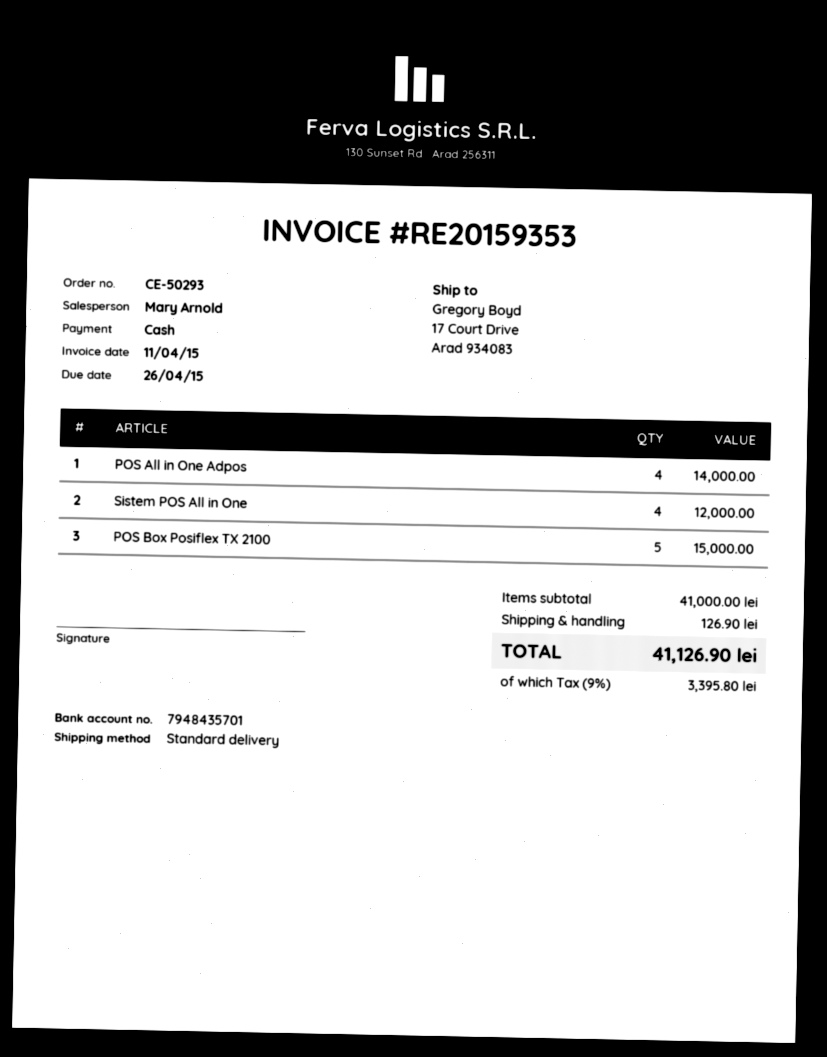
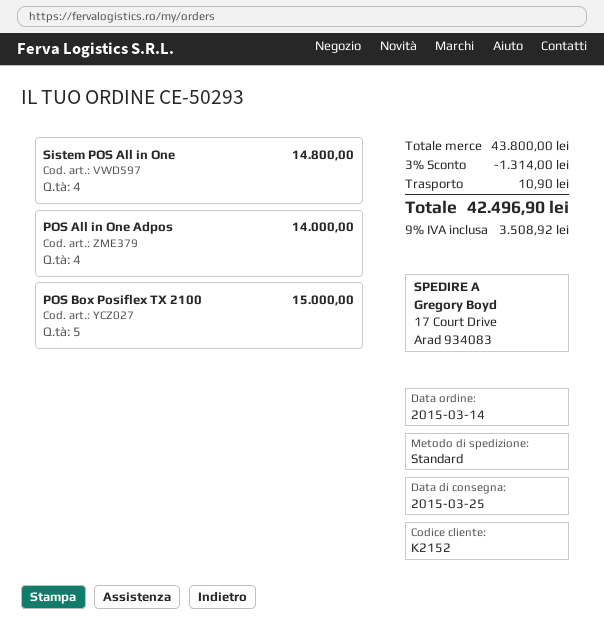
Sistem POS All in One: 4 for 12000.00 -> 4 for 14800.00
subtotal: 41000.00 -> 43800.00
discount: none -> 3% = 1314.00
shipping: 126.90 -> 10.90
tax: 9% = 3395.80 -> 9% = 3508.92
total: 41126.90 -> 42496.90

